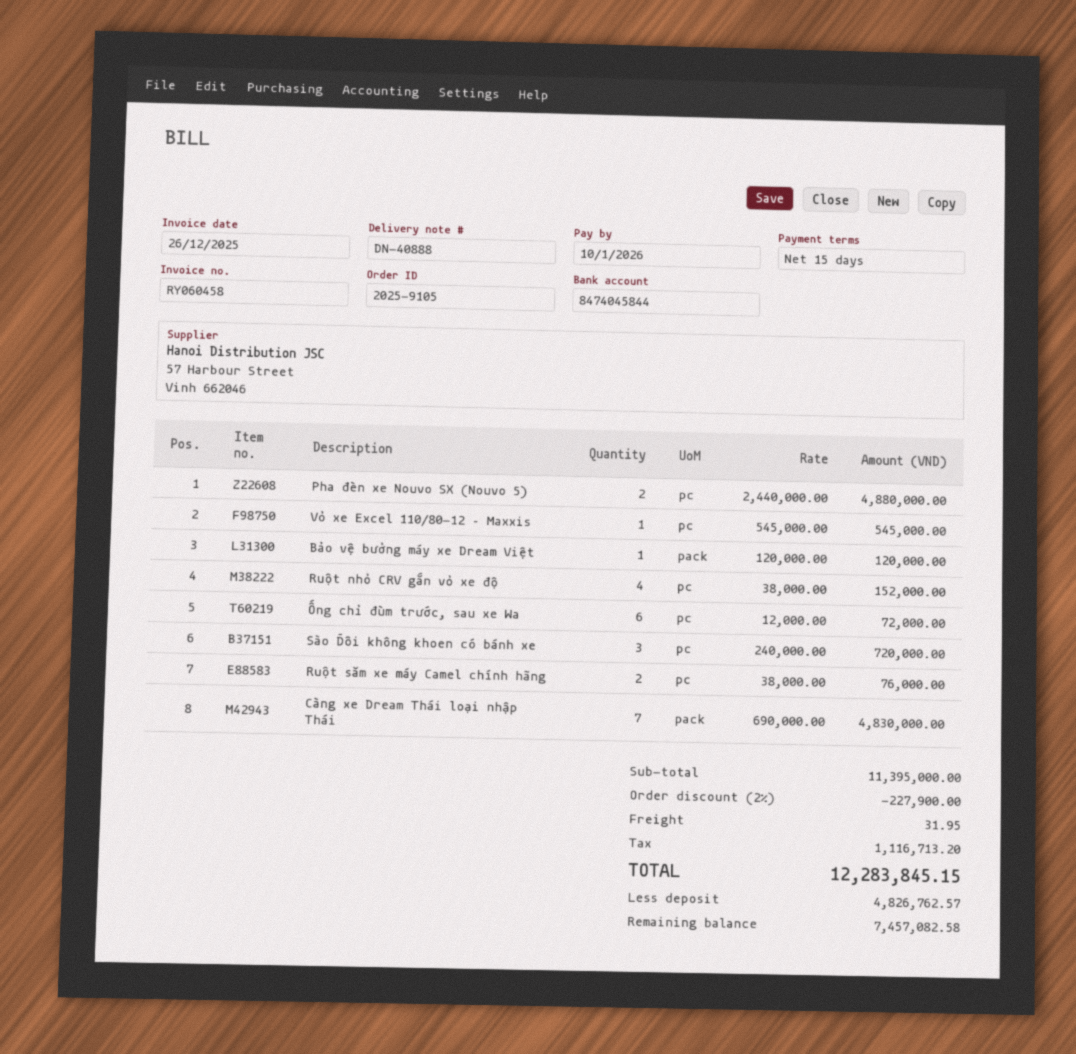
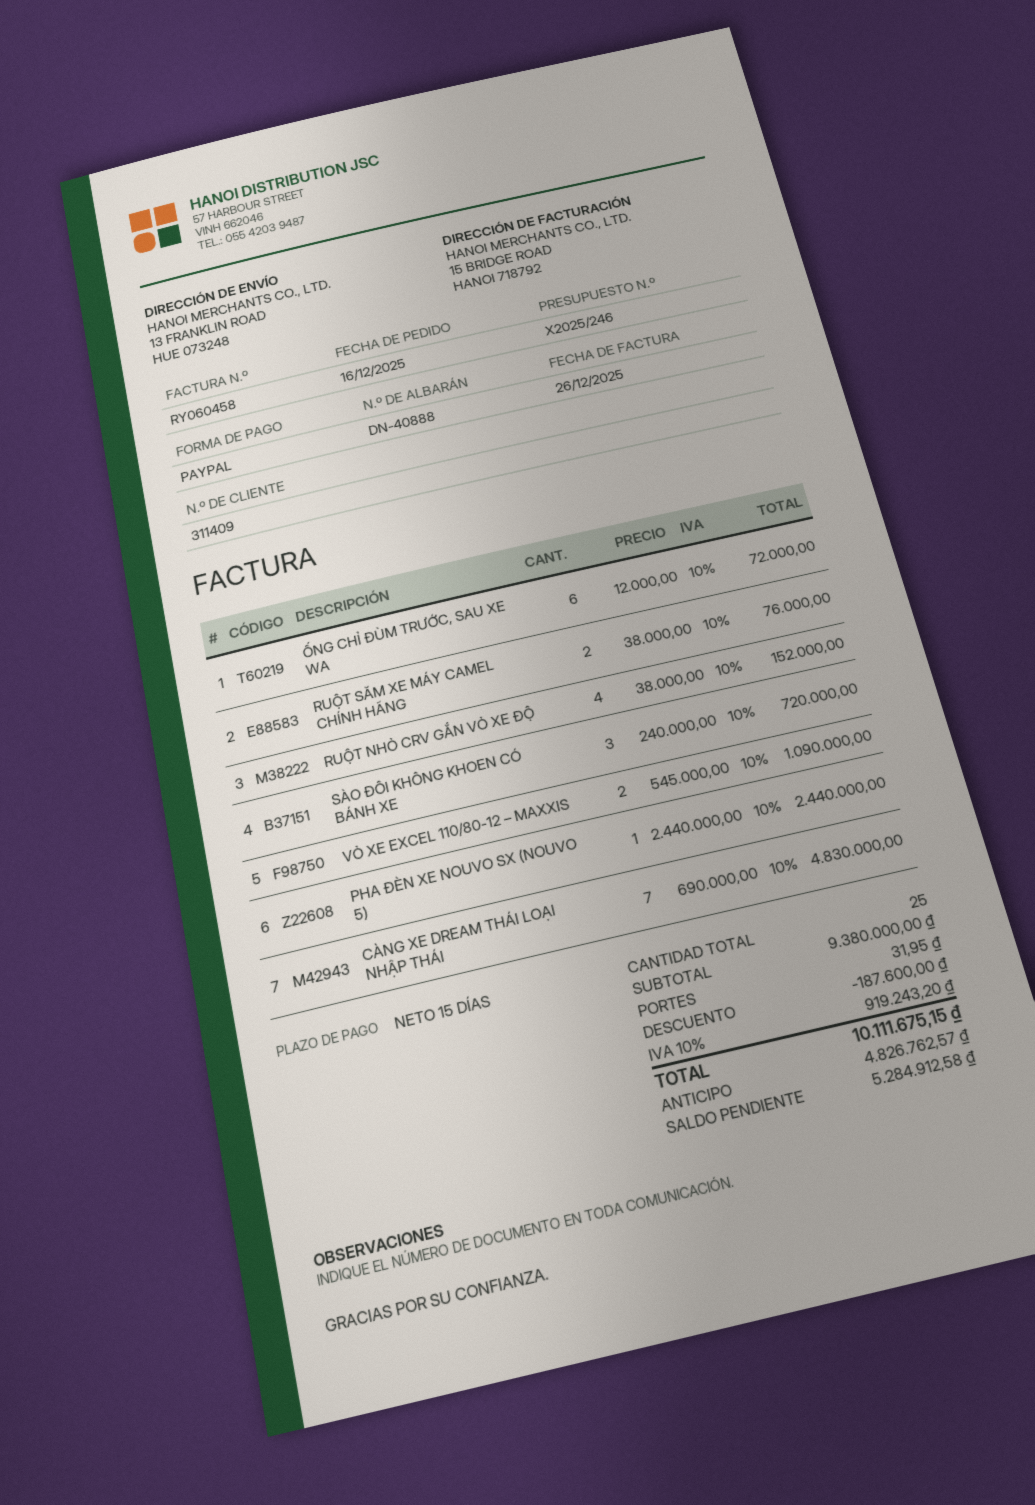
Pha đèn xe Nouvo SX (Nouvo 5): 2 x 2440000.00 = 4880000.00 -> 1 x 2440000.00 = 2440000.00
Vỏ xe Excel 110/80-12 – Maxxis: 1 x 545000.00 = 545000.00 -> 2 x 545000.00 = 1090000.00
Bảo vệ bưởng máy xe Dream Việt: 1 x 120000.00 = 120000.00 -> none
subtotal: 11395000.00 -> 9380000.00
discount: 227900.00 -> 187600.00
tax: 1116713.20 -> 919243.20
total: 12283845.15 -> 10111675.15
balance: 7457082.58 -> 5284912.58

